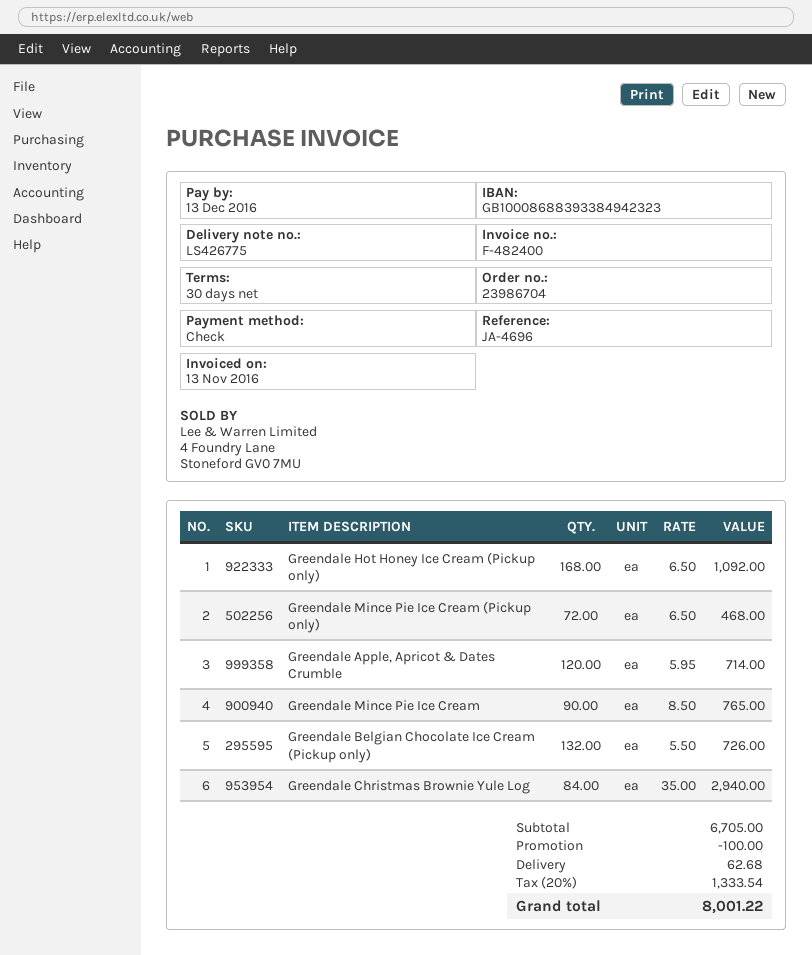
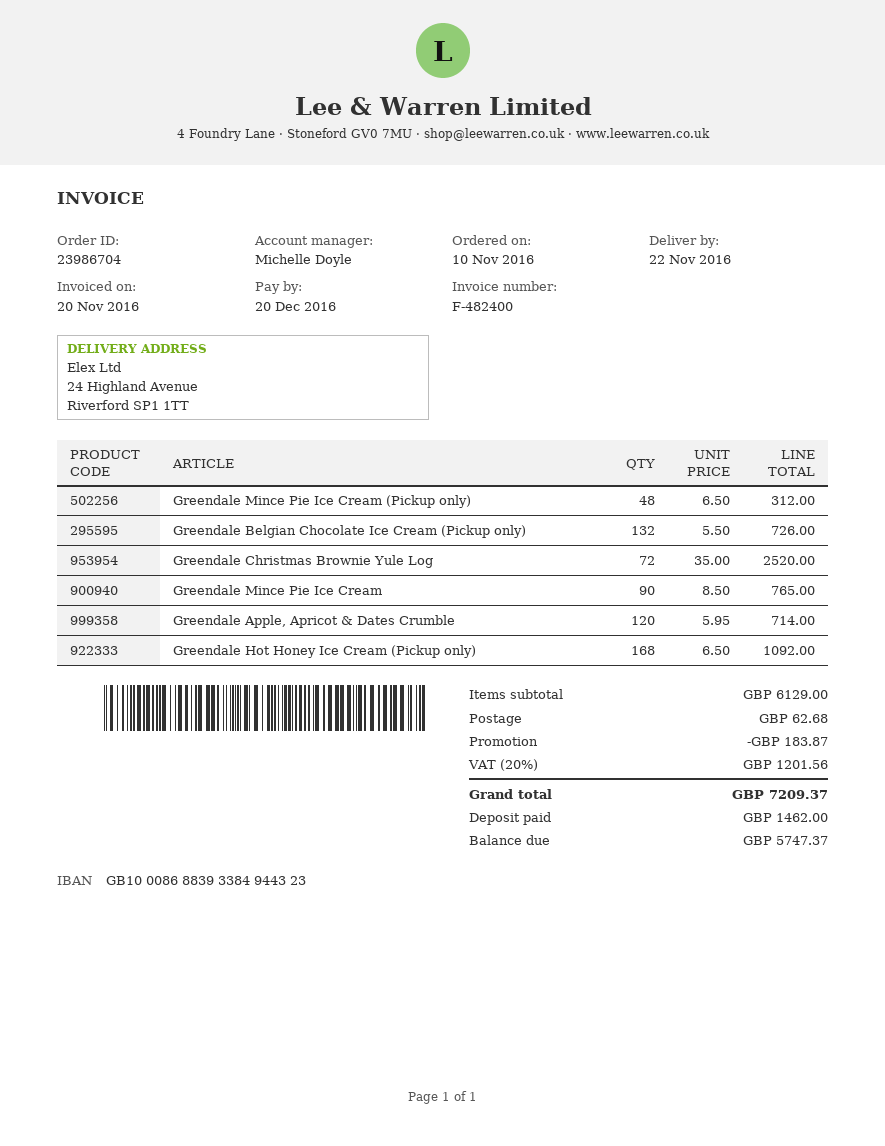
invoice date: 2016-11-13 -> 2016-11-20
due date: 2016-12-13 -> 2016-12-20
bank account: GB10008688393384942323 -> GB10008688393384944323
Greendale Mince Pie Ice Cream (Pickup only): 72 x 6.50 = 468.00 -> 48 x 6.50 = 312.00
Greendale Christmas Brownie Yule Log: 84 x 35.00 = 2940.00 -> 72 x 35.00 = 2520.00
subtotal: 6705.00 -> 6129.00
discount: 100.00 -> 183.87
tax: 20% = 1333.54 -> 20% = 1201.56
total: 8001.22 -> 7209.37

